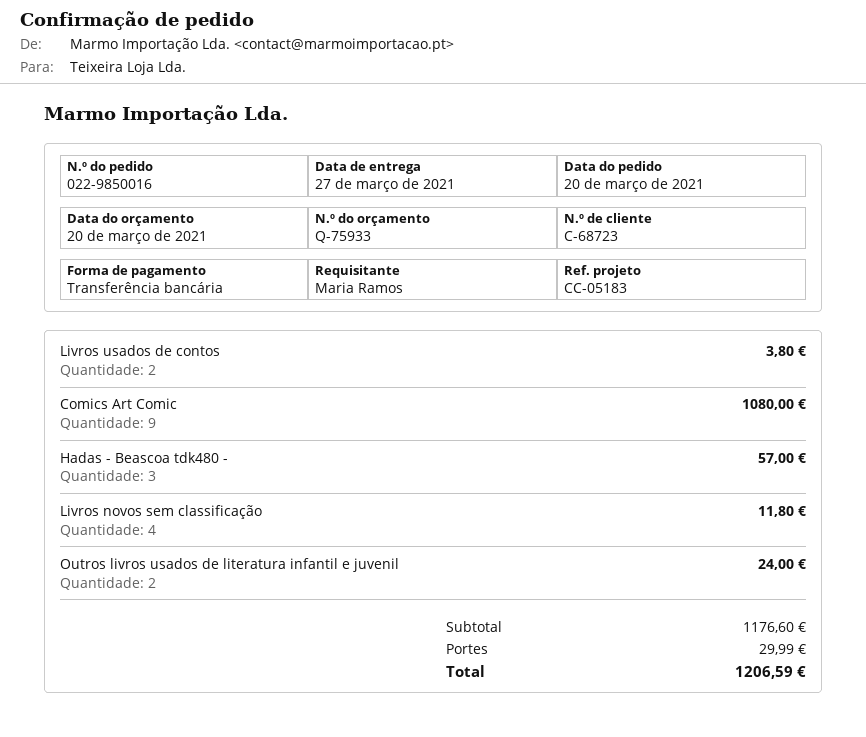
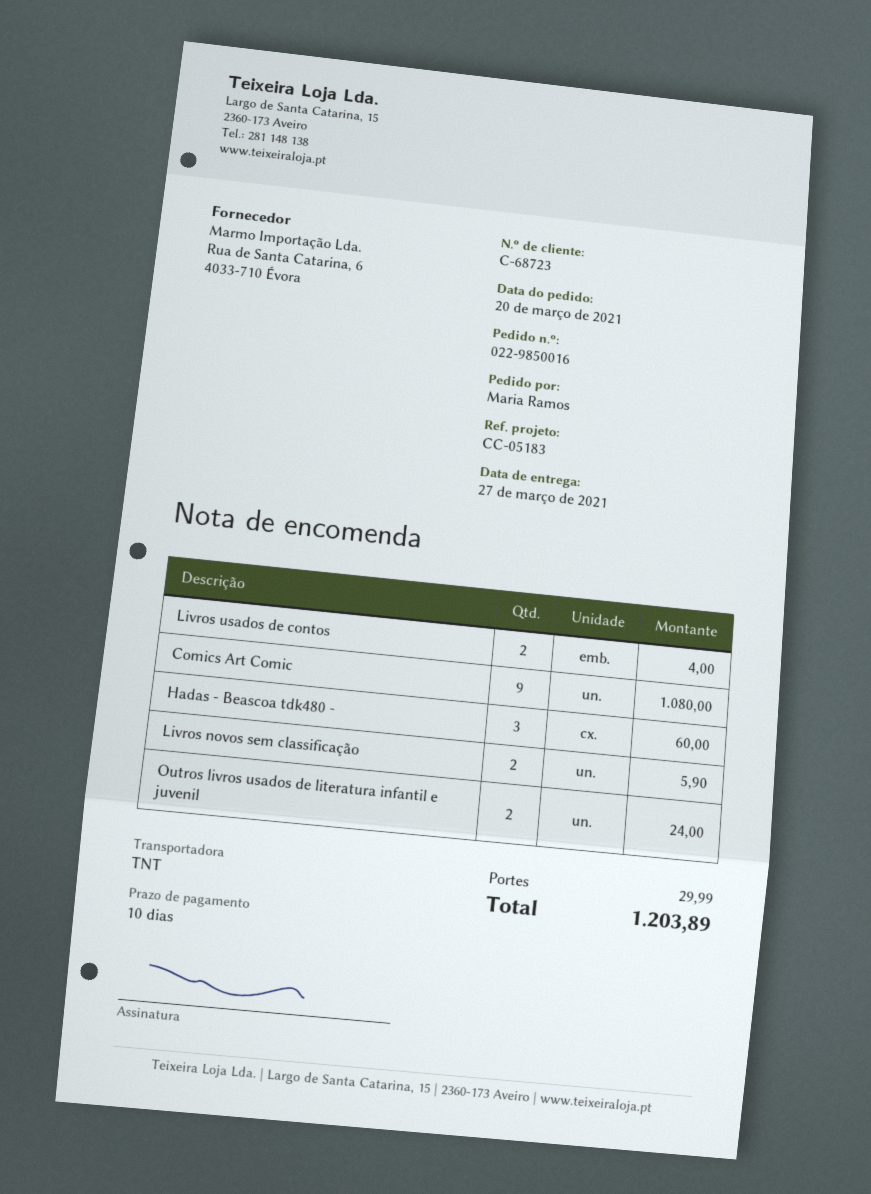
Livros usados de contos: 2 for 3.80 -> 2 for 4.00
Hadas - Beascoa tdk480 -: 3 for 57.00 -> 3 for 60.00
Livros novos sem classificação: 4 for 11.80 -> 2 for 5.90
total: 1206.59 -> 1203.89

